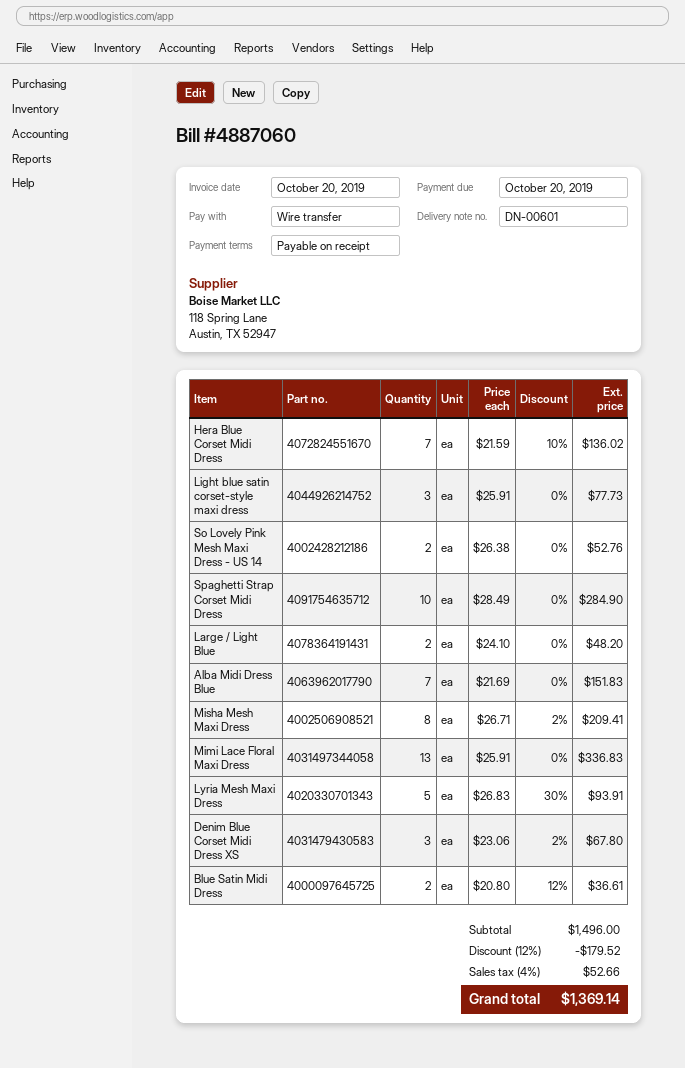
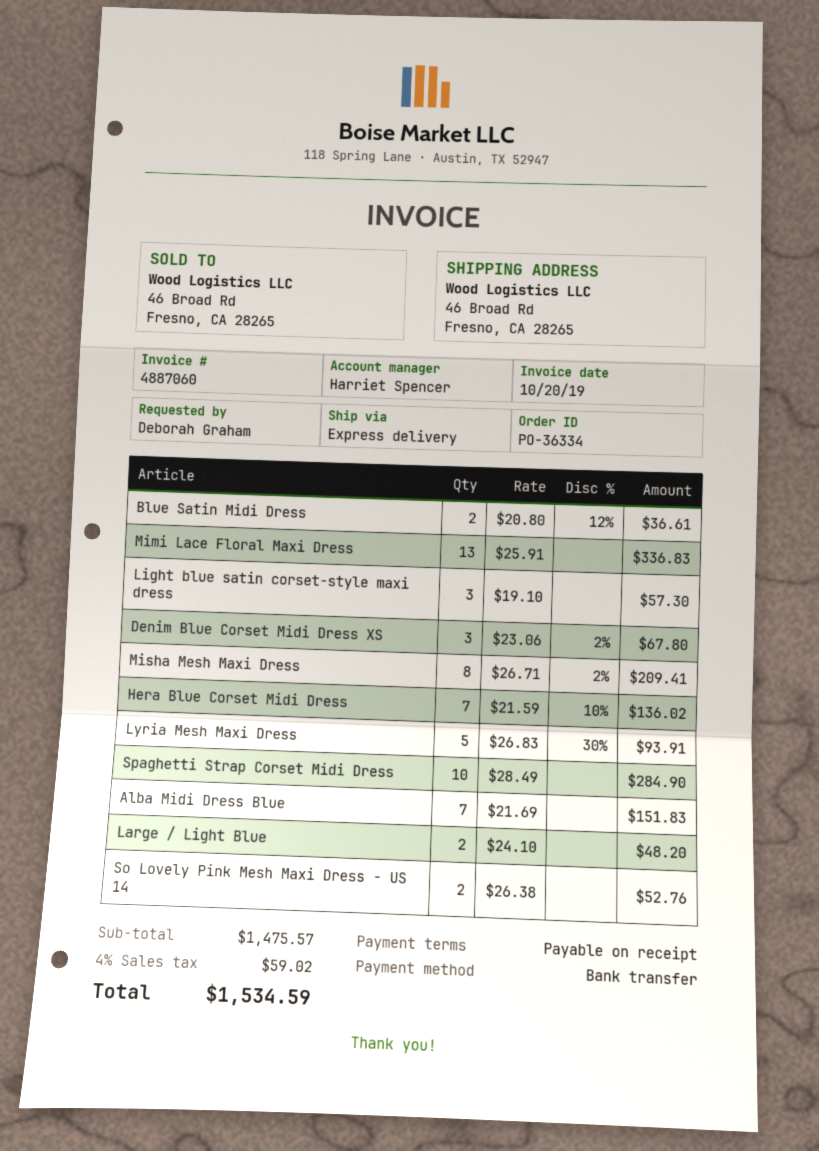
Light blue satin corset-style maxi dress: 3 x 25.91 = 77.73 -> 3 x 19.10 = 57.30
subtotal: 1496.00 -> 1475.57
discount: 12% = 179.52 -> none
tax: 4% = 52.66 -> 4% = 59.02
total: 1369.14 -> 1534.59

